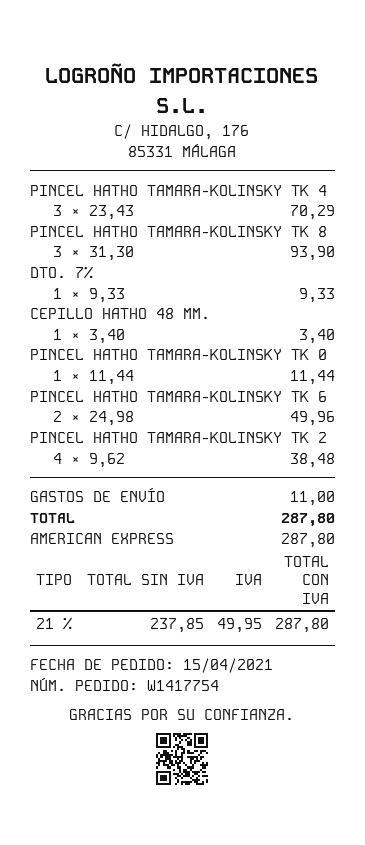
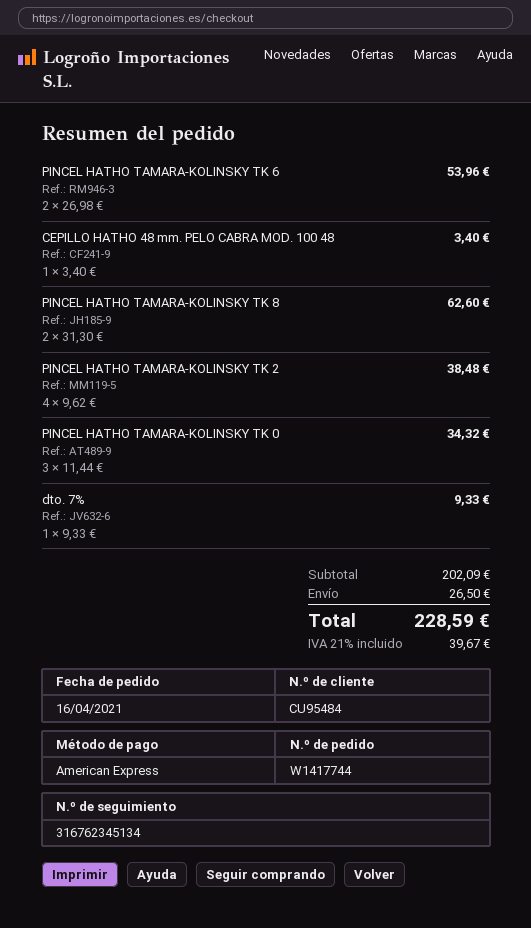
order number: W1417754 -> W1417744
order date: 2021-04-15 -> 2021-04-16
PINCEL HATHO TAMARA-KOLINSKY TK 4: 3 x 23.43 = 70.29 -> none
PINCEL HATHO TAMARA-KOLINSKY TK 8: 3 x 31.30 = 93.90 -> 2 x 31.30 = 62.60
PINCEL HATHO TAMARA-KOLINSKY TK 0: 1 x 11.44 = 11.44 -> 3 x 11.44 = 34.32
PINCEL HATHO TAMARA-KOLINSKY TK 6: 2 x 24.98 = 49.96 -> 2 x 26.98 = 53.96
shipping: 11.00 -> 26.50
tax: 21% = 49.95 -> 21% = 39.67
total: 287.80 -> 228.59

